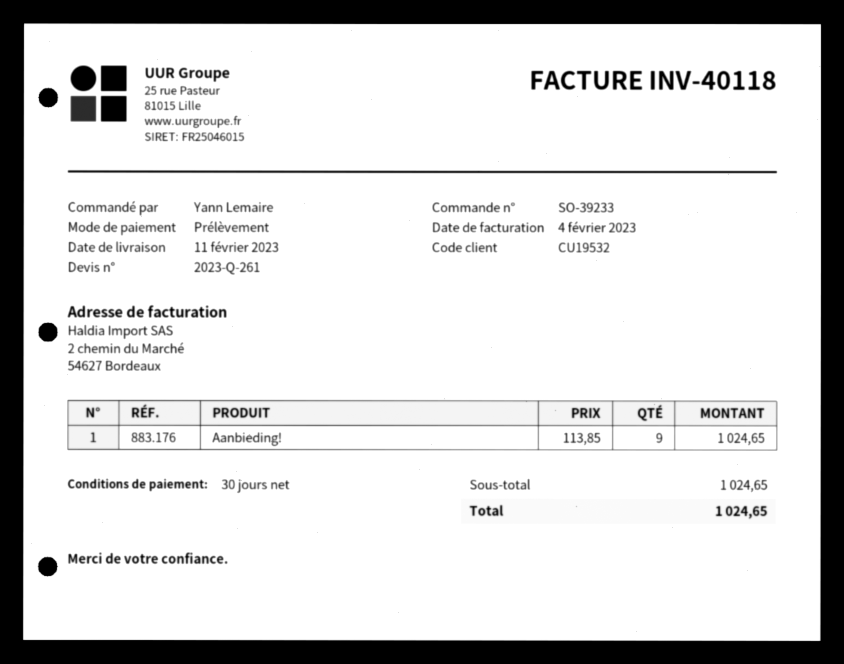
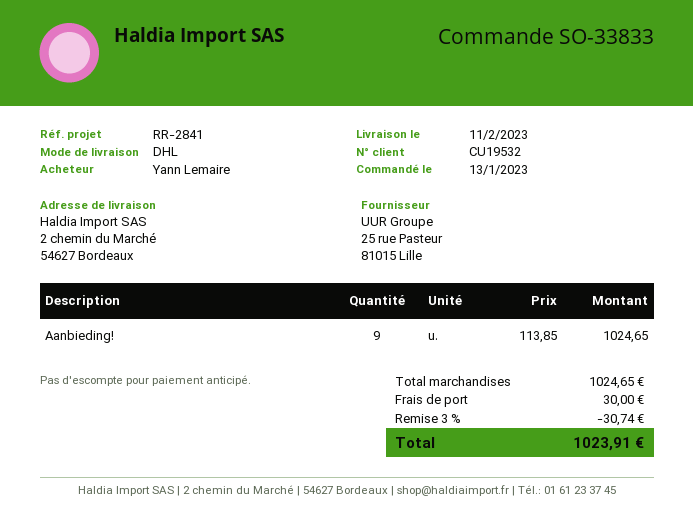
order number: SO-39233 -> SO-33833
discount: none -> 3% = 30.74
shipping: none -> 30.00
total: 1024.65 -> 1023.91

